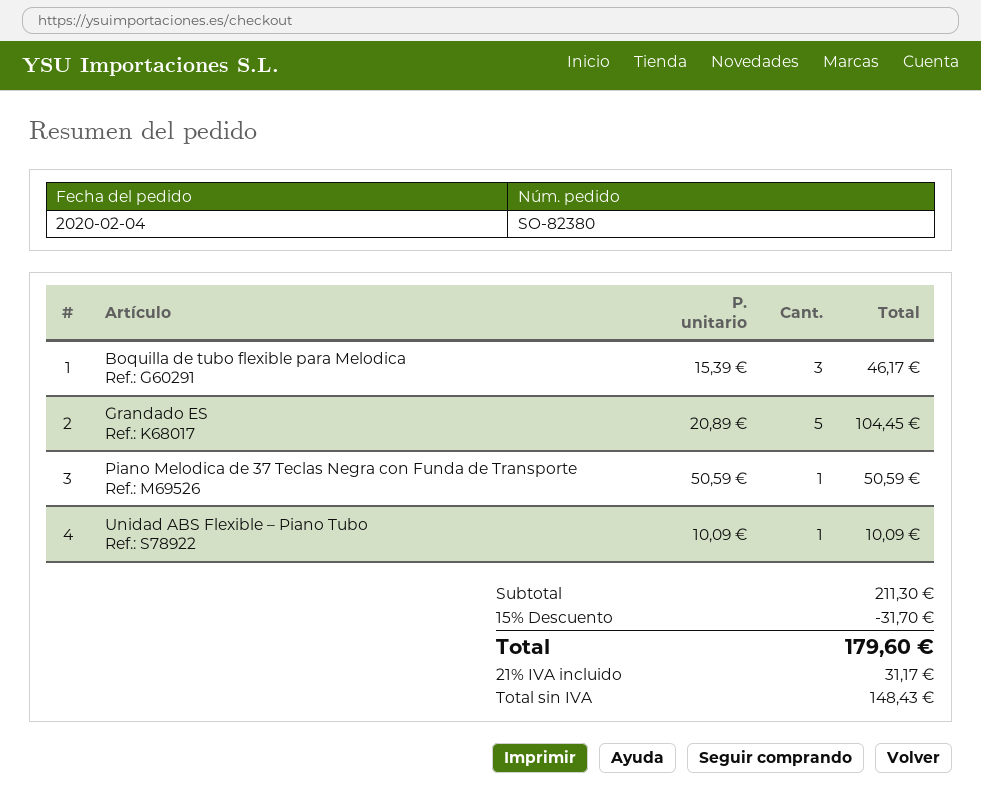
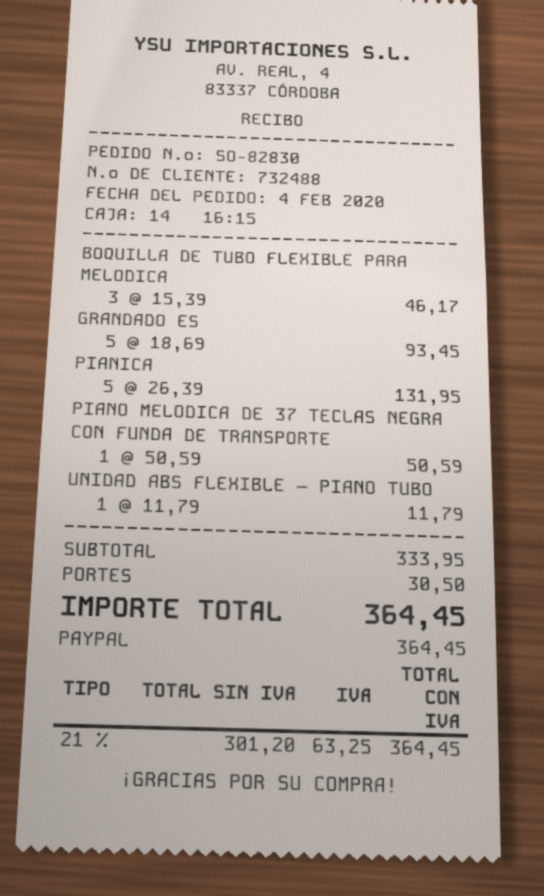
order number: SO-82380 -> SO-82830
Grandado ES: 5 x 20.89 = 104.45 -> 5 x 18.69 = 93.45
Unidad ABS Flexible – Piano Tubo: 1 x 10.09 = 10.09 -> 1 x 11.79 = 11.79
PIANICA: none -> 5 x 26.39 = 131.95
subtotal: 211.30 -> 333.95
discount: 15% = 31.70 -> none
shipping: none -> 30.50
net: 148.43 -> 301.20
tax: 21% = 31.17 -> 21% = 63.25
total: 179.60 -> 364.45

